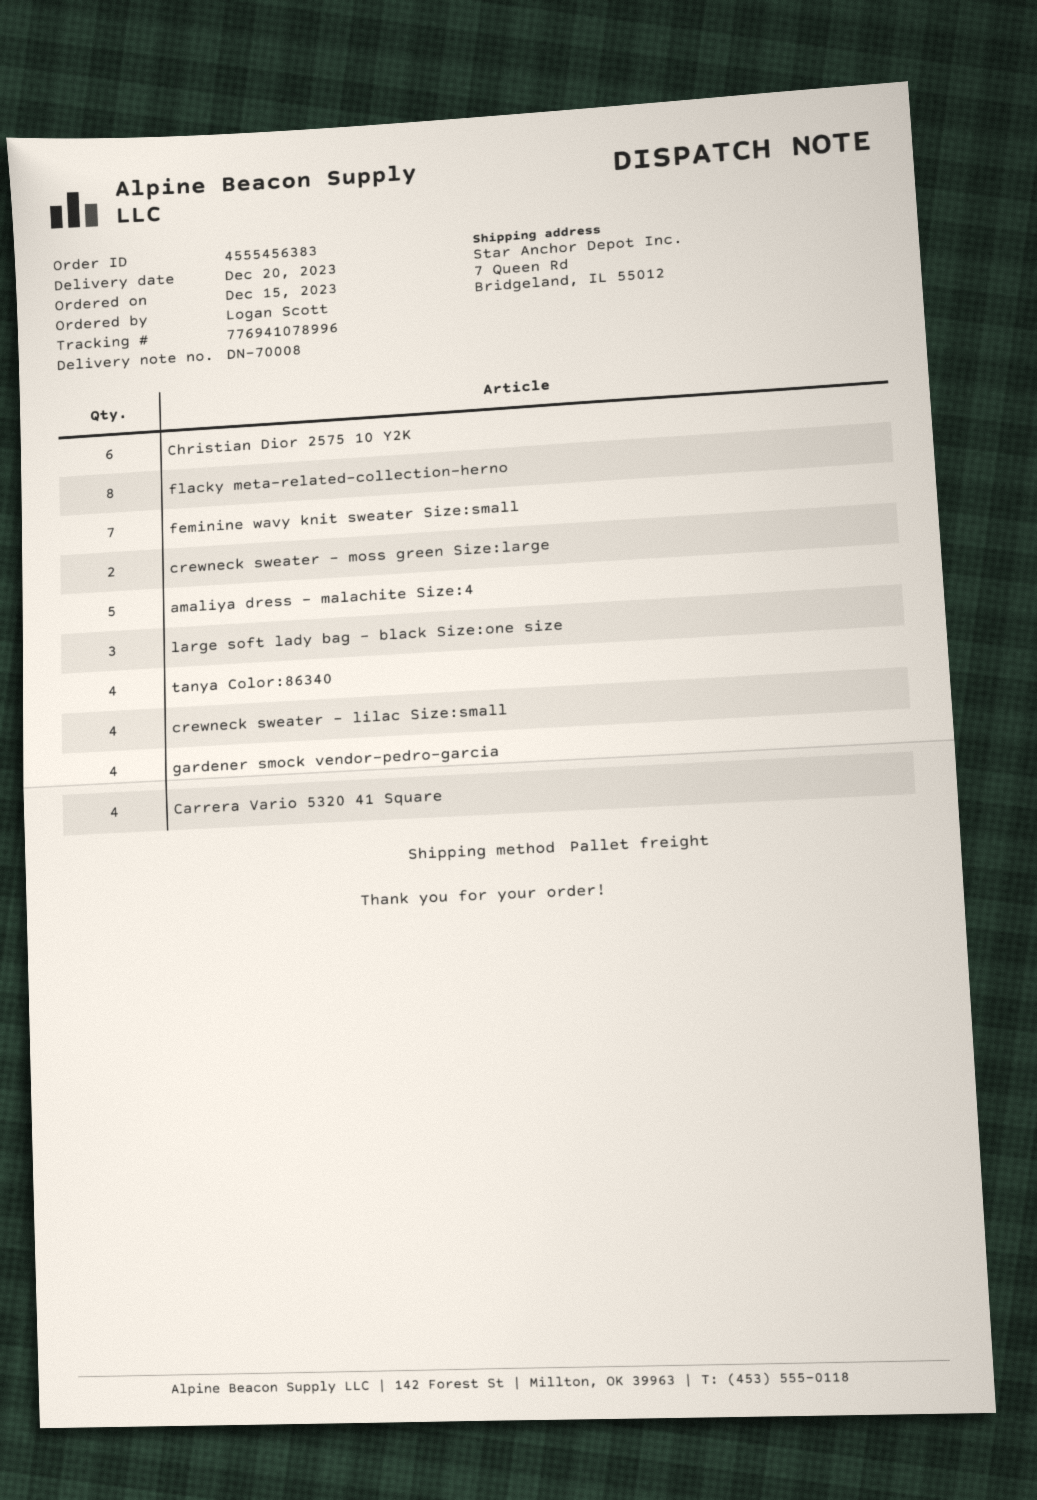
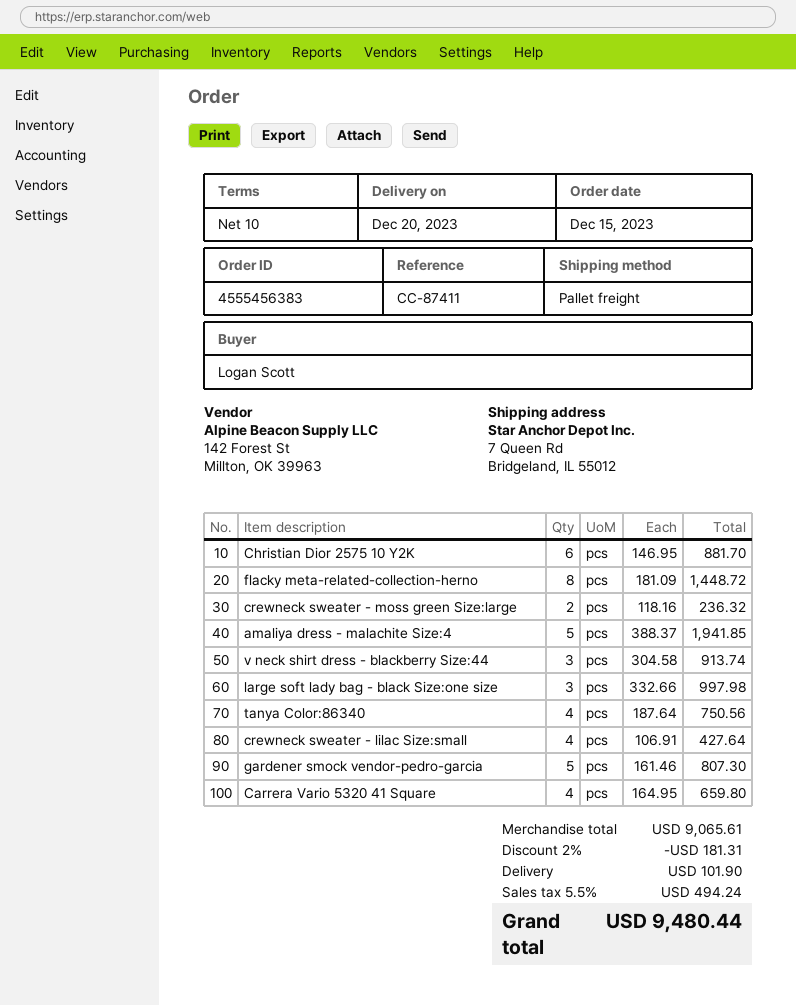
feminine wavy knit sweater Size:small: 7 -> none
gardener smock vendor-pedro-garcia: 4 -> 5
v neck shirt dress - blackberry Size:44: none -> 3

